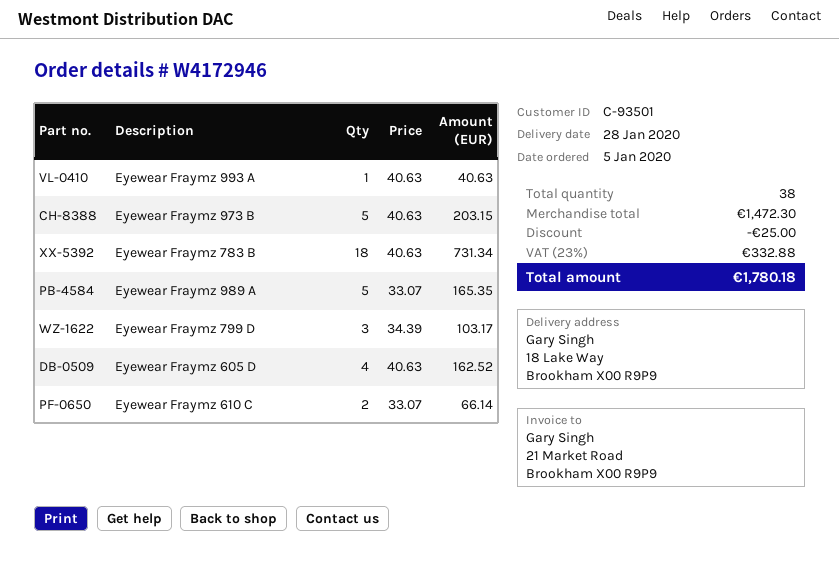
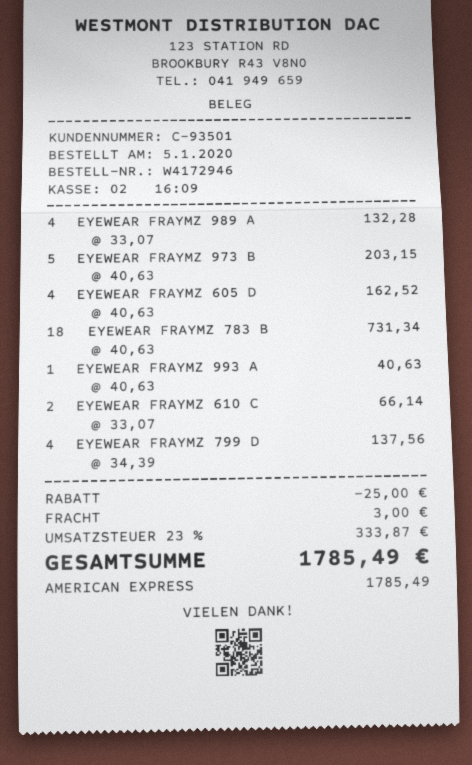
Eyewear Fraymz 989 A: 5 x 33.07 = 165.35 -> 4 x 33.07 = 132.28
Eyewear Fraymz 799 D: 3 x 34.39 = 103.17 -> 4 x 34.39 = 137.56
shipping: none -> 3.00
tax: 23% = 332.88 -> 23% = 333.87
total: 1780.18 -> 1785.49

